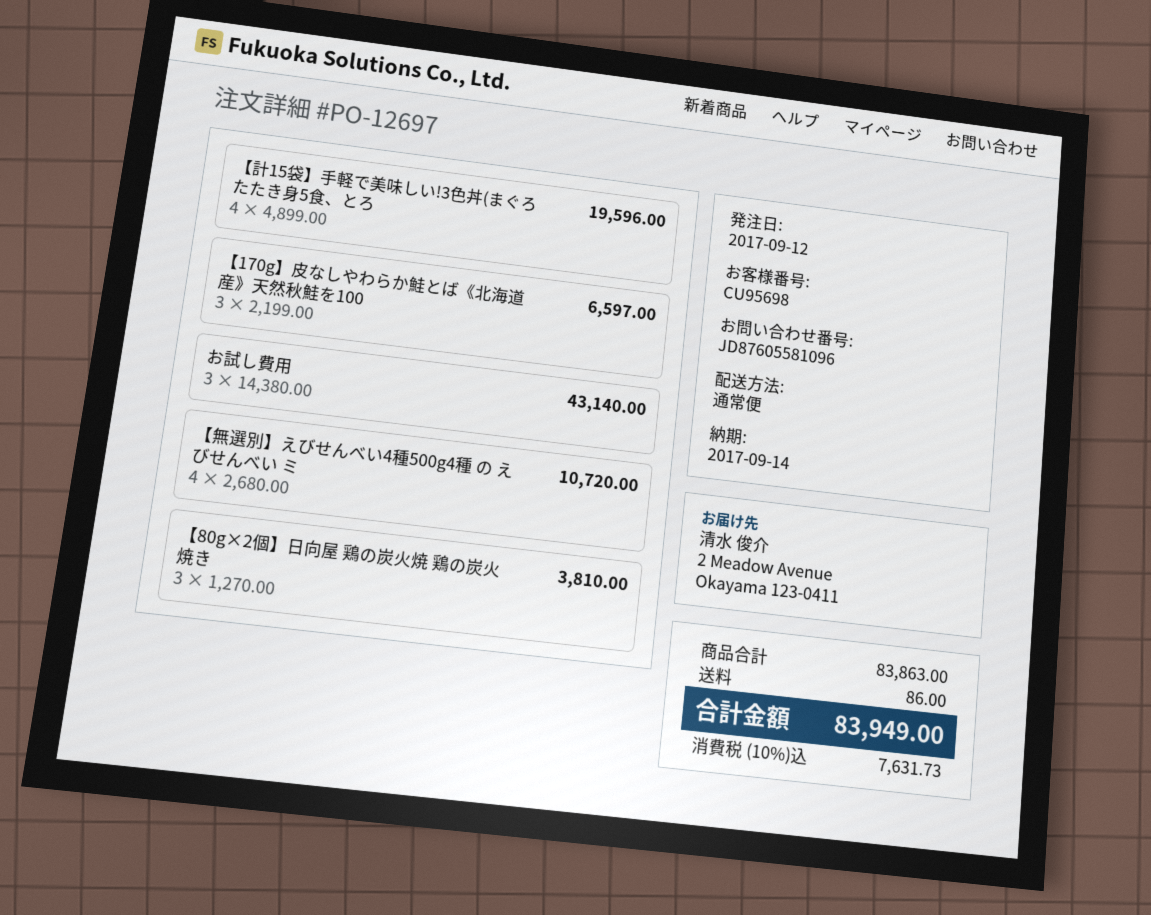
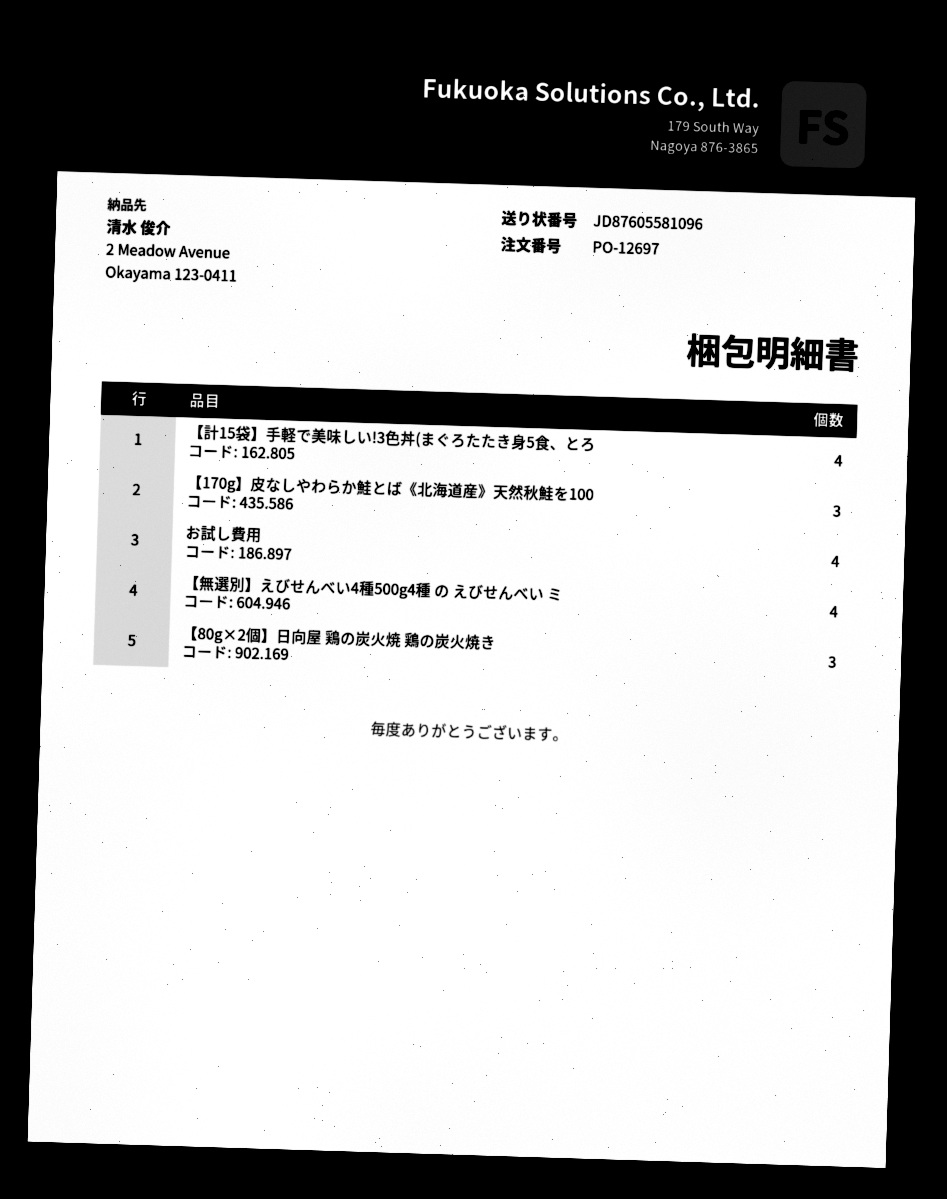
お試し費用: 3 -> 4

